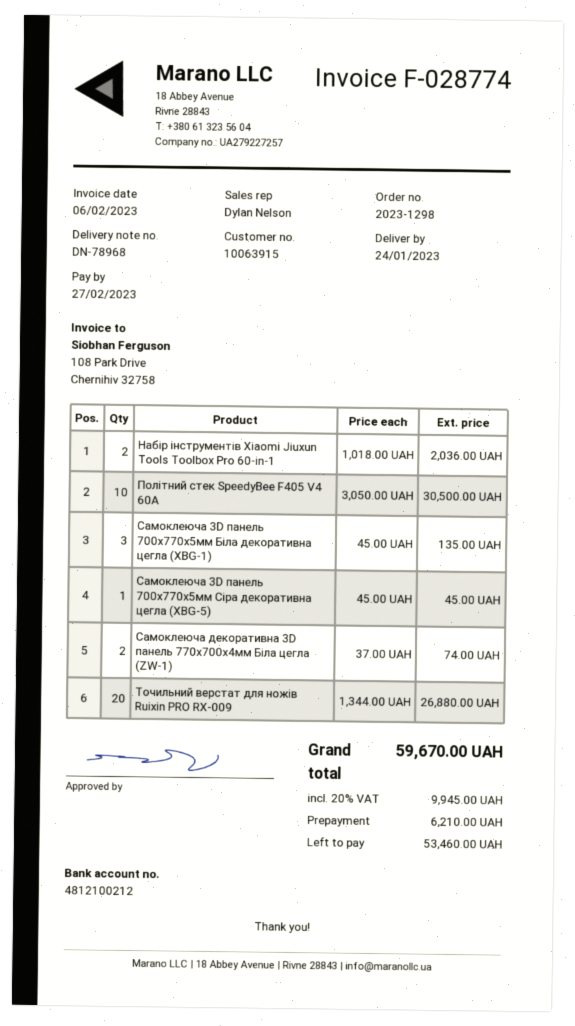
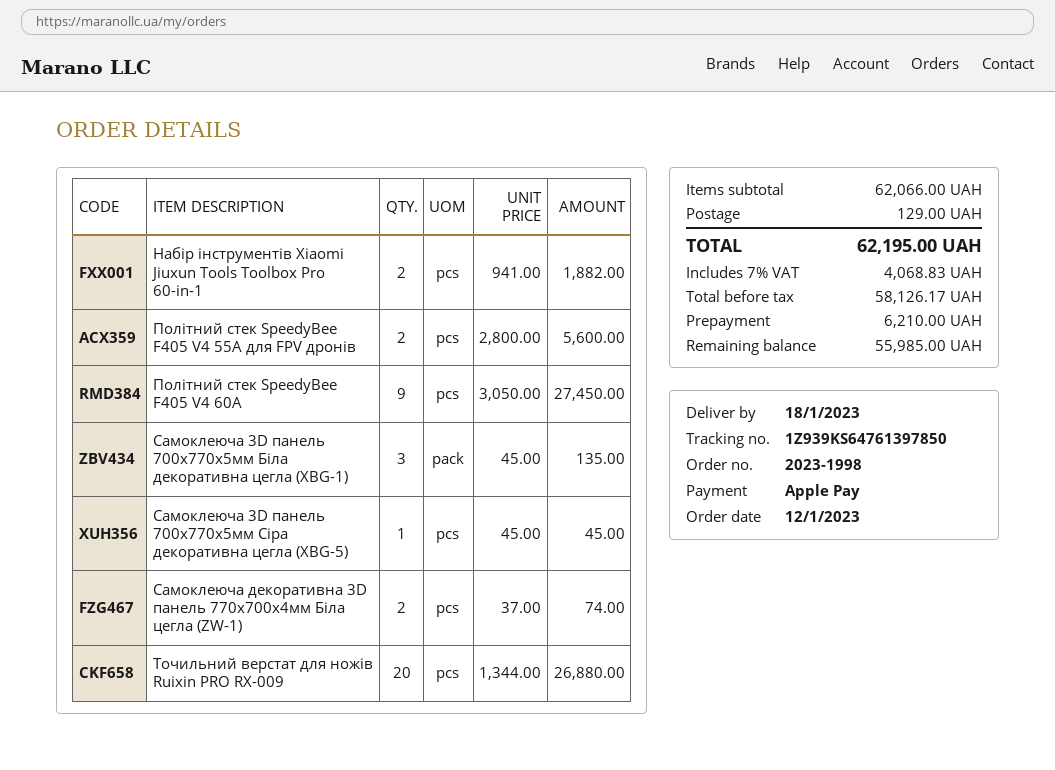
order number: 2023-1298 -> 2023-1998
delivery date: 2023-01-24 -> 2023-01-18
Набір інструментів Xiaomi Jiuxun Tools Toolbox Pro 60-in-1: 2 x 1018.00 = 2036.00 -> 2 x 941.00 = 1882.00
Політний стек SpeedyBee F405 V4 60A: 10 x 3050.00 = 30500.00 -> 9 x 3050.00 = 27450.00
Політний стек SpeedyBee F405 V4 55A для FPV дронів: none -> 2 x 2800.00 = 5600.00
shipping: none -> 129.00
tax: 20% = 9945.00 -> 7% = 4068.83
total: 59670.00 -> 62195.00
balance: 53460.00 -> 55985.00

